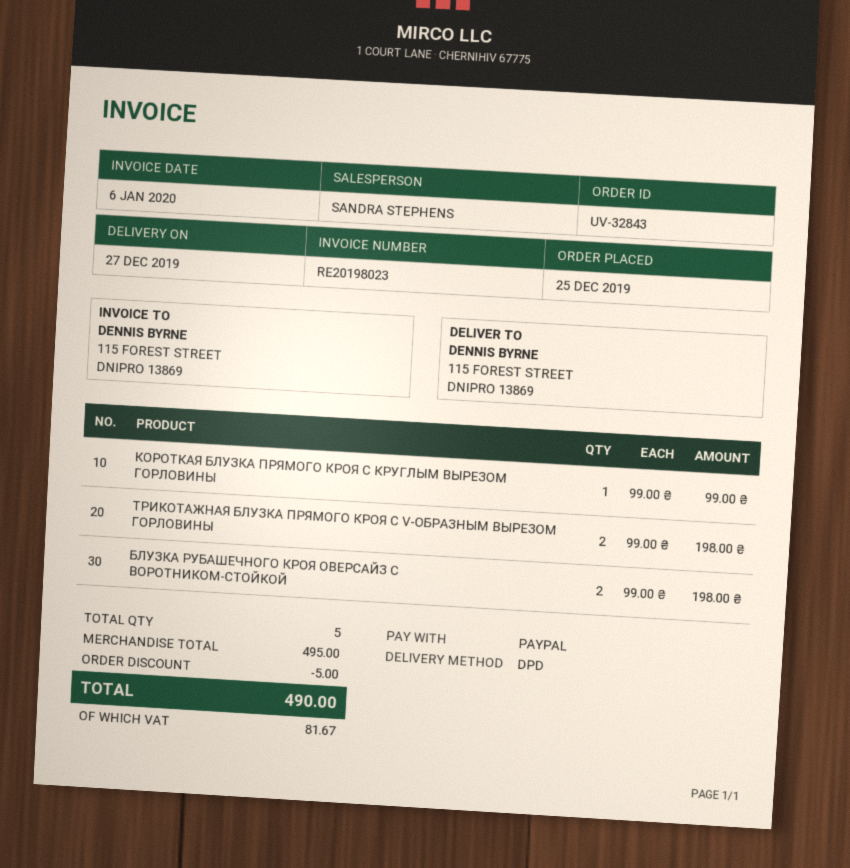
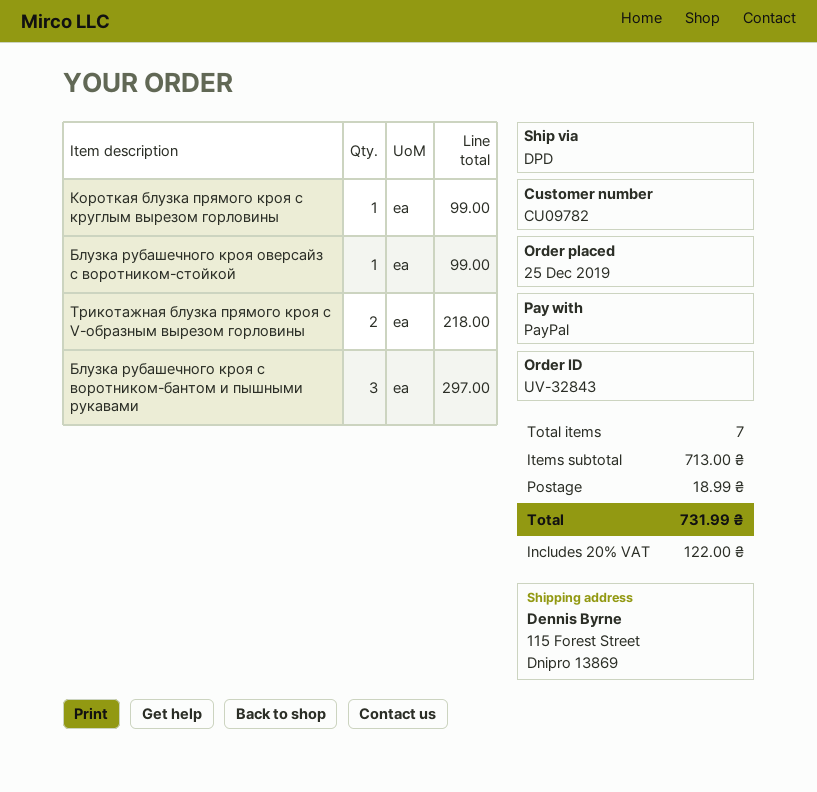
ТРИКОТАЖНАЯ БЛУЗКА ПРЯМОГО КРОЯ С V-ОБРАЗНЫМ ВЫРЕЗОМ ГОРЛОВИНЫ: 2 for 198.00 -> 2 for 218.00
БЛУЗКА РУБАШЕЧНОГО КРОЯ ОВЕРСАЙЗ С ВОРОТНИКОМ-СТОЙКОЙ: 2 for 198.00 -> 1 for 99.00
Блузка рубашечного кроя с воротником-бантом и пышными рукавами: none -> 3 for 297.00
total quantity: 5 -> 7
subtotal: 495.00 -> 713.00
discount: 5.00 -> none
shipping: none -> 18.99
tax: 81.67 -> 122.00
total: 490.00 -> 731.99

